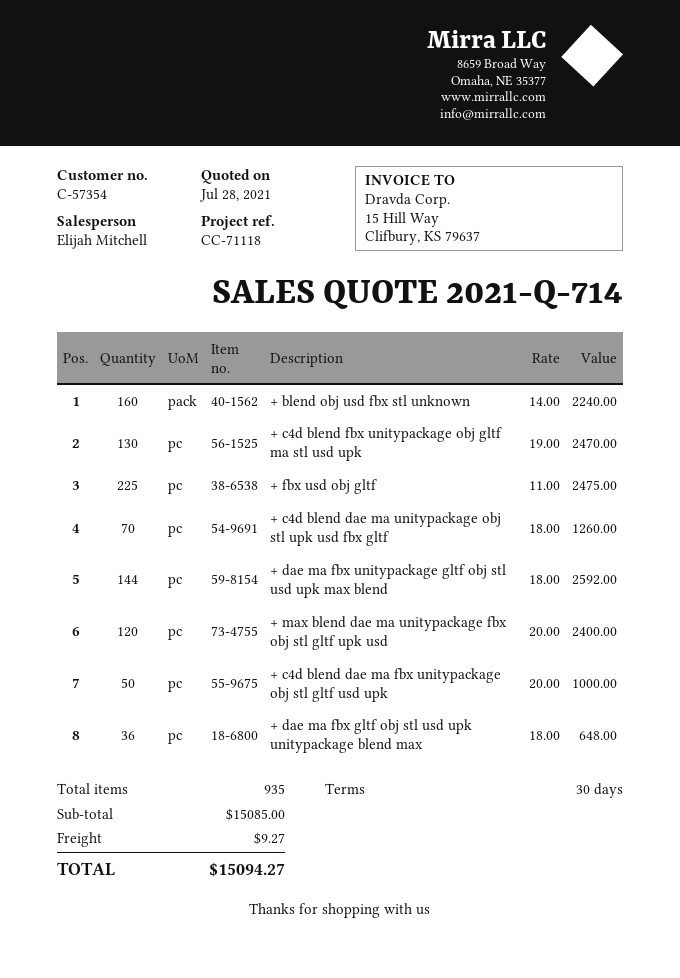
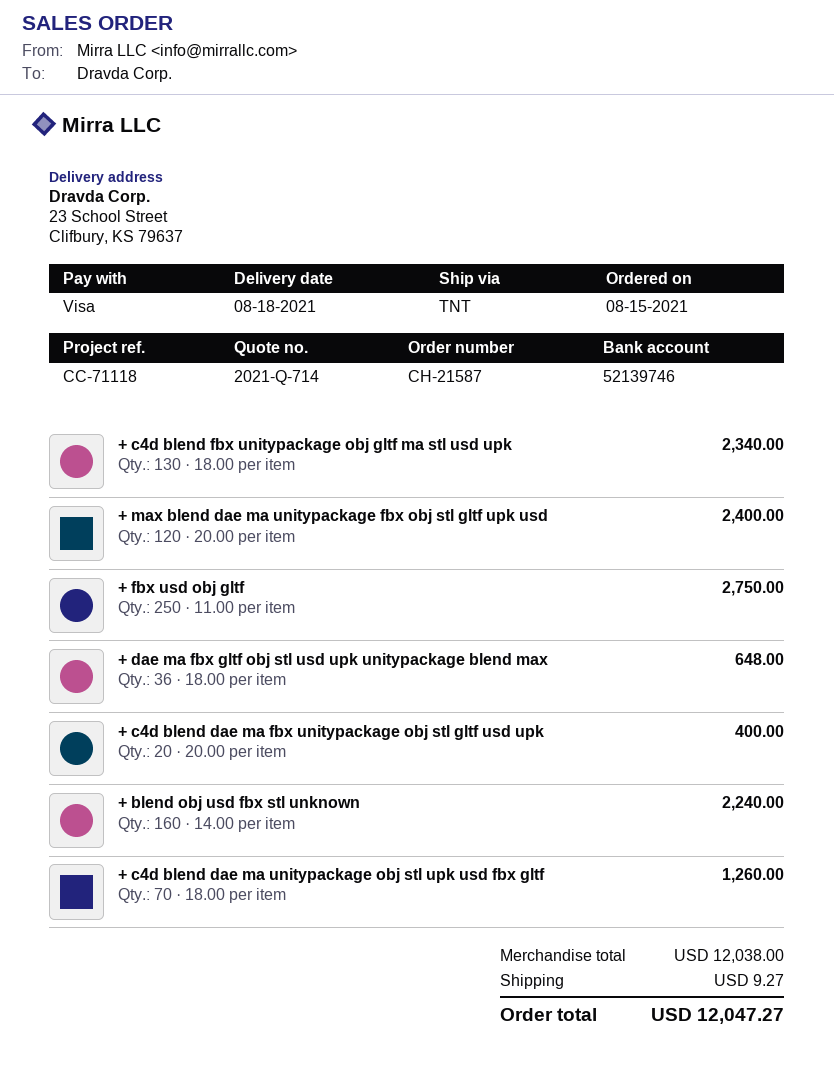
+ c4d blend fbx unitypackage obj gltf ma stl usd upk: 130 x 19.00 = 2470.00 -> 130 x 18.00 = 2340.00
+ fbx usd obj gltf: 225 x 11.00 = 2475.00 -> 250 x 11.00 = 2750.00
+ dae ma fbx unitypackage gltf obj stl usd upk max blend: 144 x 18.00 = 2592.00 -> none
+ c4d blend dae ma fbx unitypackage obj stl gltf usd upk: 50 x 20.00 = 1000.00 -> 20 x 20.00 = 400.00
subtotal: 15085.00 -> 12038.00
total: 15094.27 -> 12047.27

